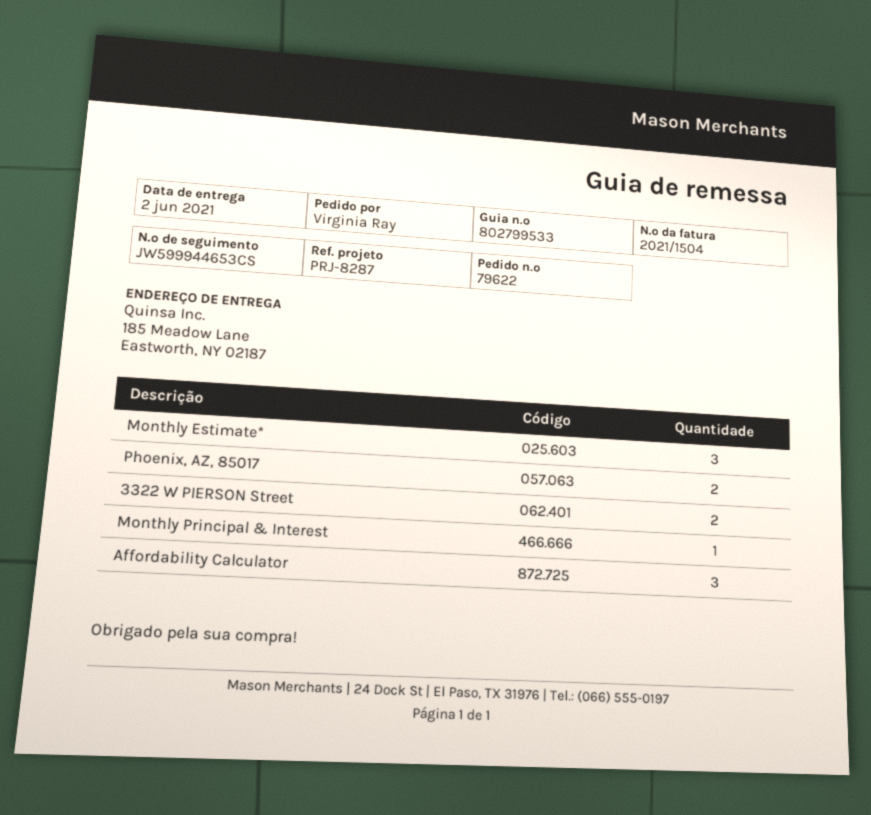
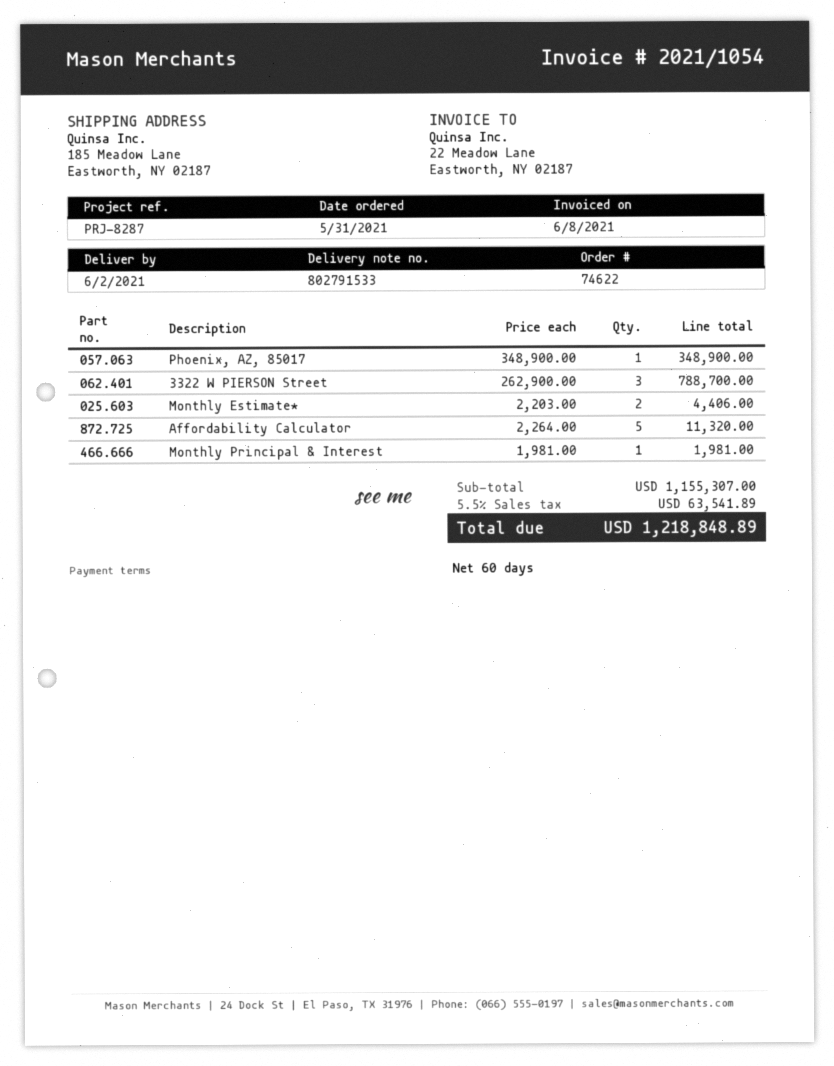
order number: 79622 -> 74622
delivery note number: 802799533 -> 802791533
invoice number: 2021/1504 -> 2021/1054
Monthly Estimate*: 3 -> 2
Phoenix, AZ, 85017: 2 -> 1
3322 W PIERSON Street: 2 -> 3
Affordability Calculator: 3 -> 5

